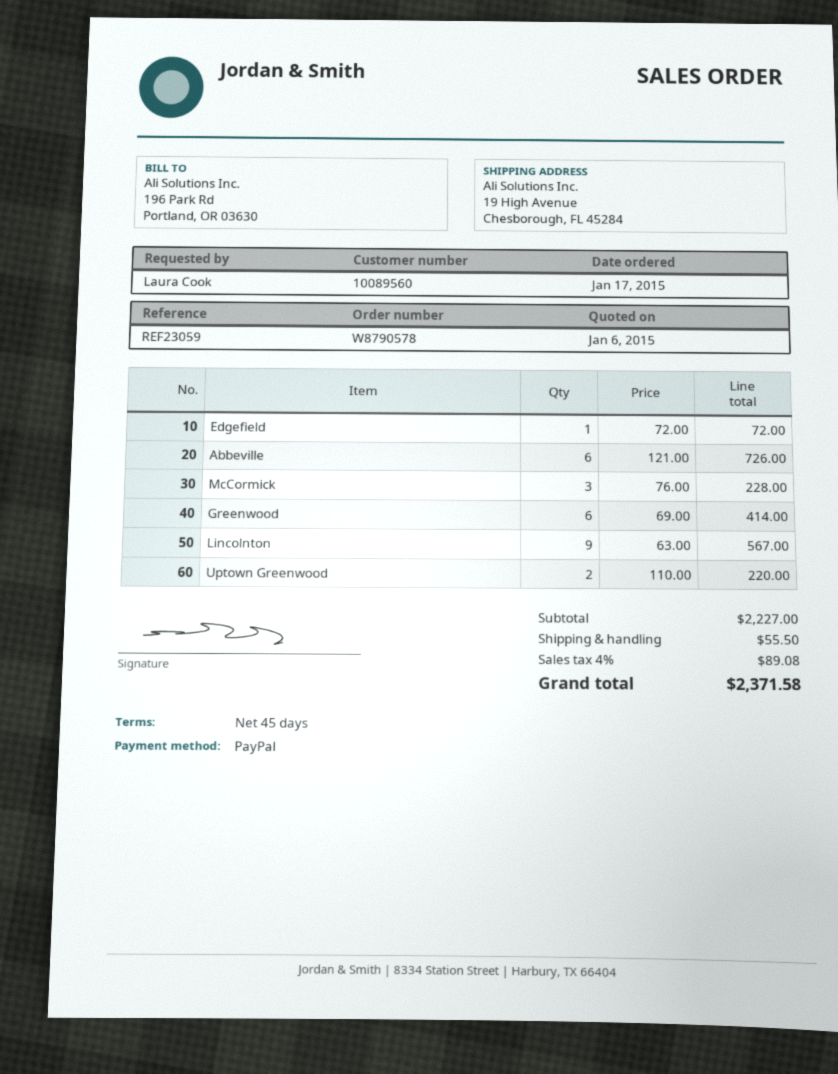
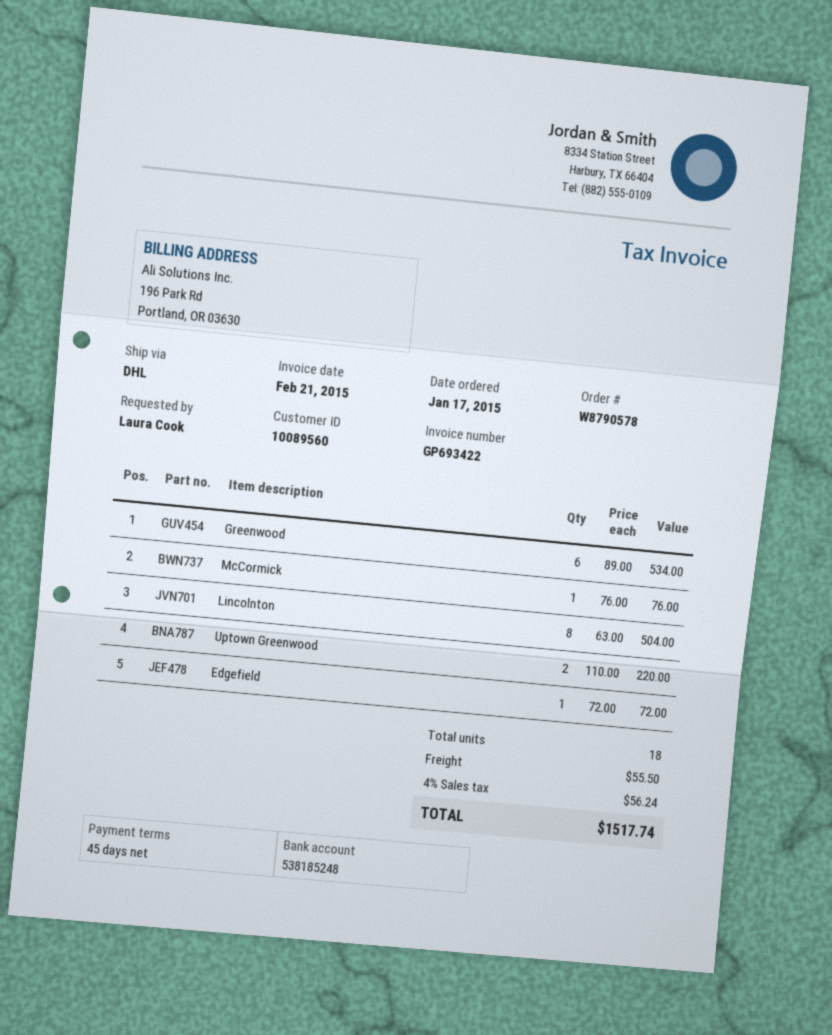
Abbeville: 6 x 121.00 = 726.00 -> none
McCormick: 3 x 76.00 = 228.00 -> 1 x 76.00 = 76.00
Greenwood: 6 x 69.00 = 414.00 -> 6 x 89.00 = 534.00
Lincolnton: 9 x 63.00 = 567.00 -> 8 x 63.00 = 504.00
tax: 4% = 89.08 -> 4% = 56.24
total: 2371.58 -> 1517.74

